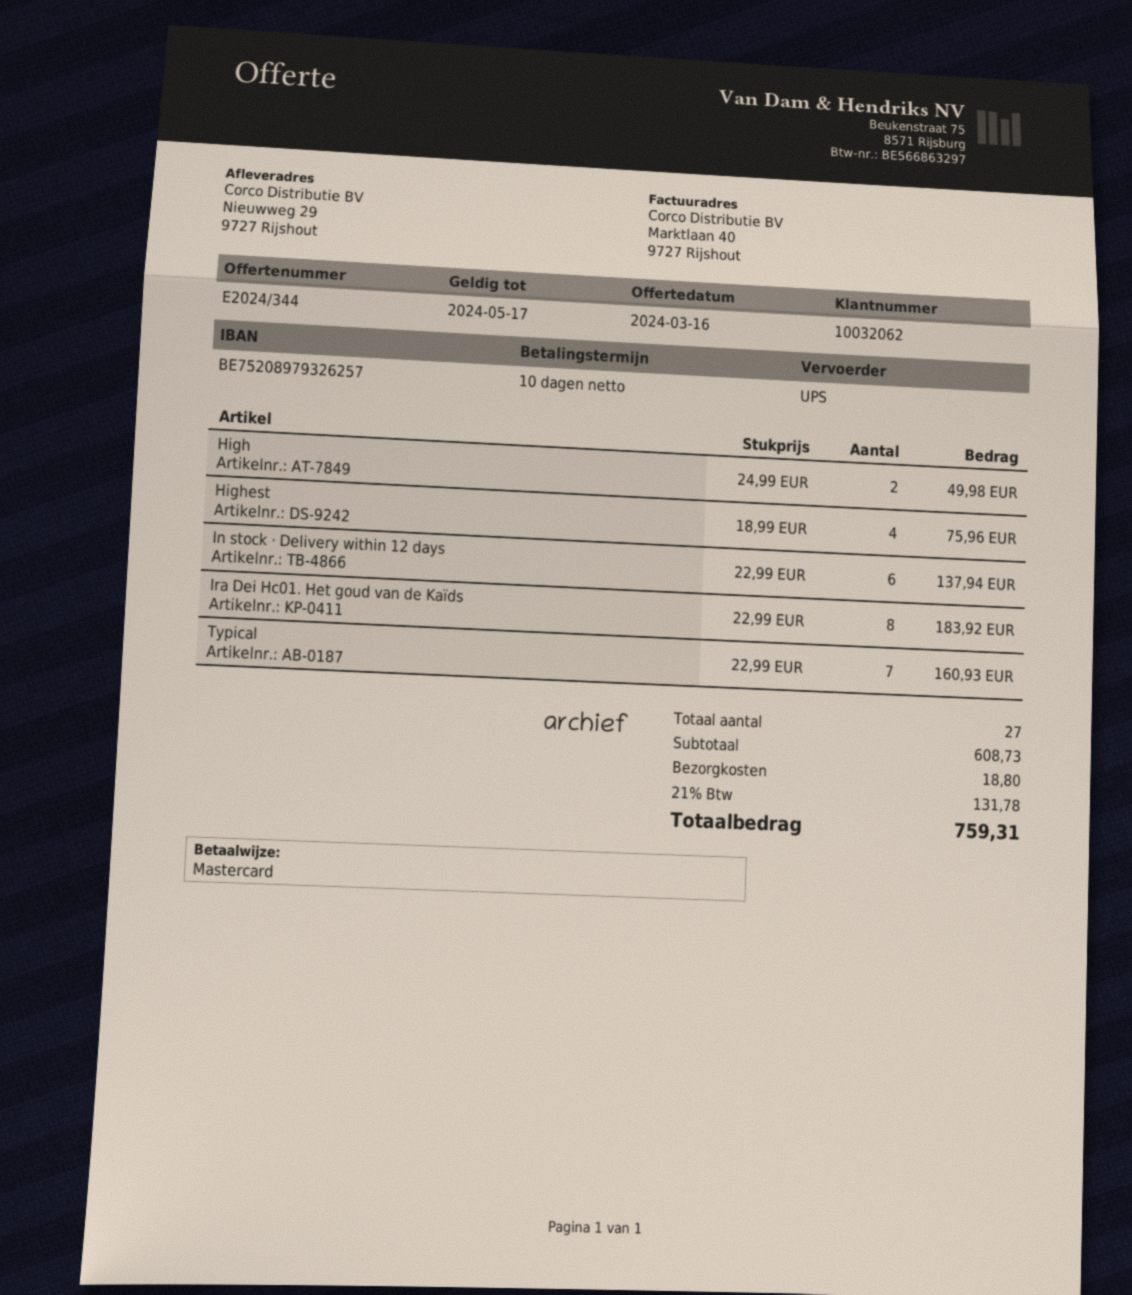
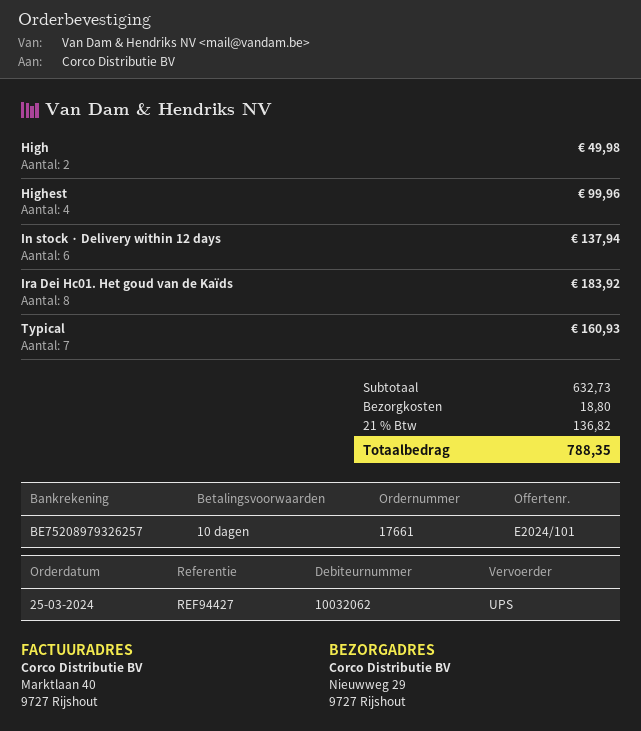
quote number: E2024/344 -> E2024/101
Highest: 4 for 75.96 -> 4 for 99.96
subtotal: 608.73 -> 632.73
tax: 21% = 131.78 -> 21% = 136.82
total: 759.31 -> 788.35

